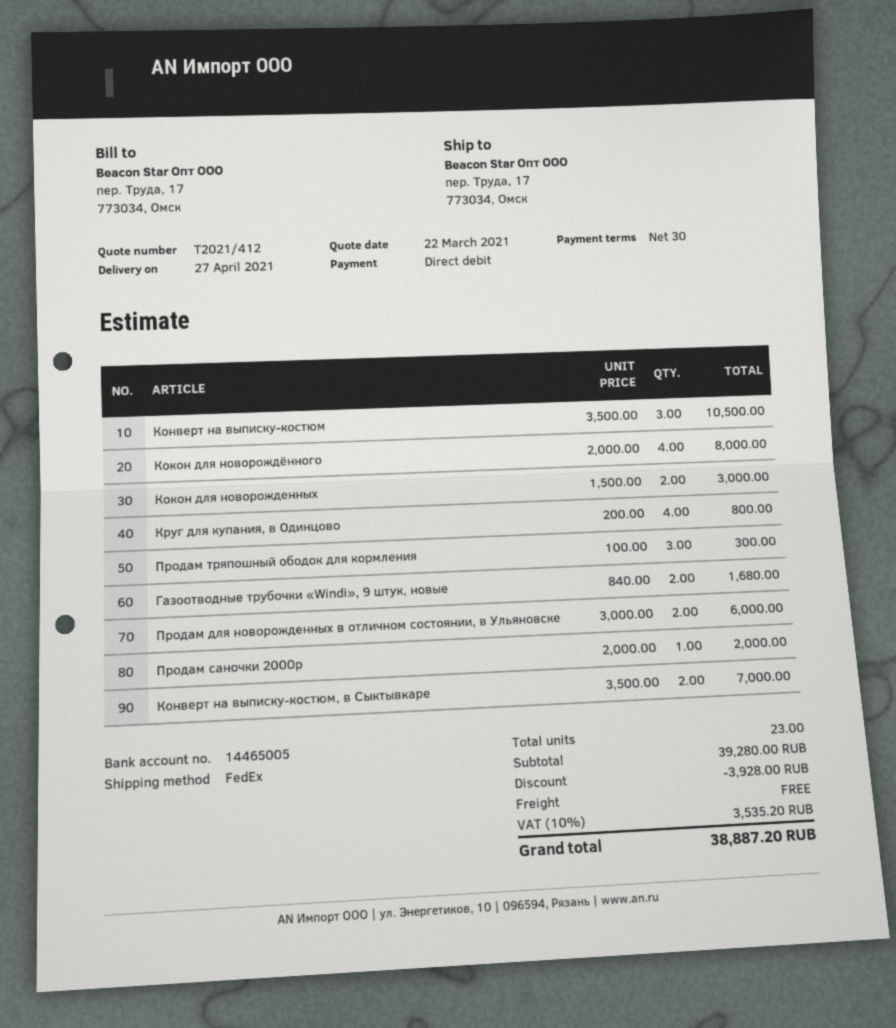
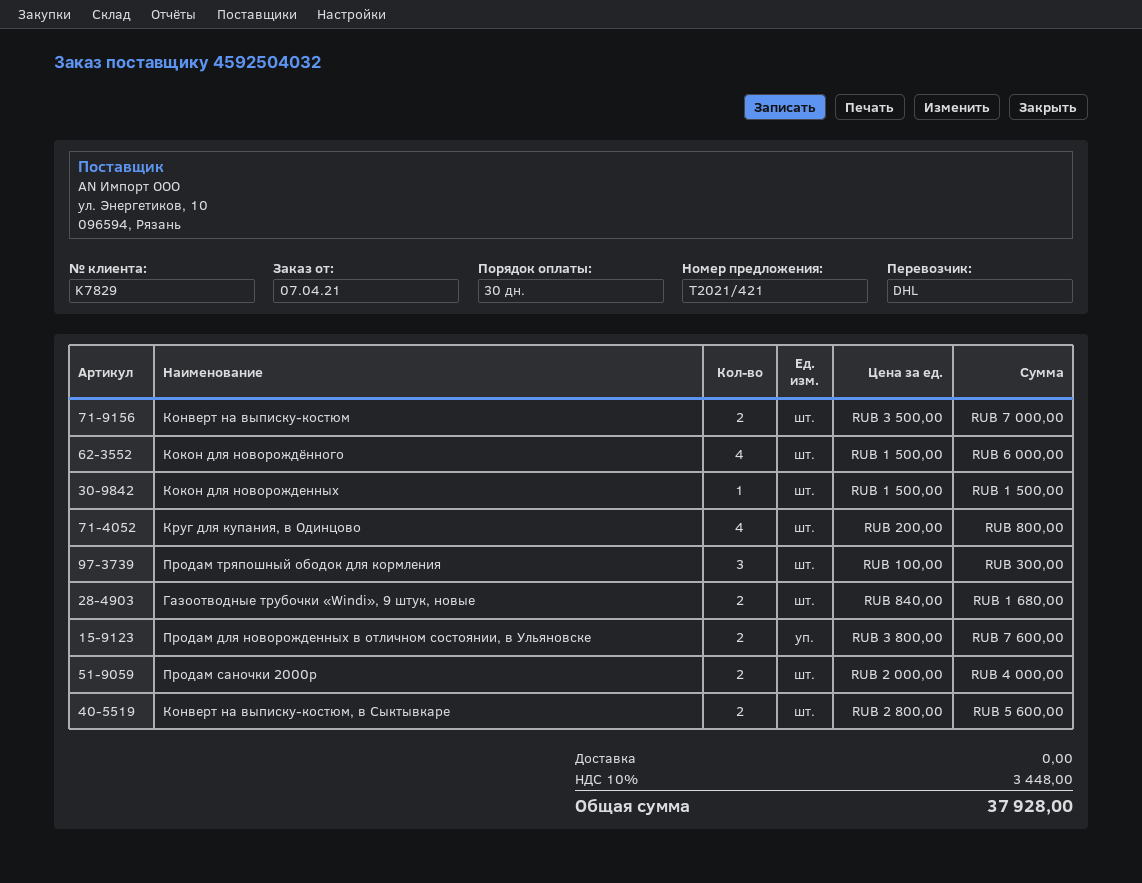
quote number: T2021/412 -> T2021/421
shipping method: FedEx -> DHL
Конверт на выписку-костюм: 3 x 3500.00 = 10500.00 -> 2 x 3500.00 = 7000.00
Кокон для новорождённого: 4 x 2000.00 = 8000.00 -> 4 x 1500.00 = 6000.00
Кокон для новорожденных: 2 x 1500.00 = 3000.00 -> 1 x 1500.00 = 1500.00
Продам для новорожденных в отличном состоянии, в Ульяновске: 2 x 3000.00 = 6000.00 -> 2 x 3800.00 = 7600.00
Продам саночки 2000р: 1 x 2000.00 = 2000.00 -> 2 x 2000.00 = 4000.00
Конверт на выписку-костюм, в Сыктывкаре: 2 x 3500.00 = 7000.00 -> 2 x 2800.00 = 5600.00
discount: 3928.00 -> none
tax: 10% = 3535.20 -> 10% = 3448.00
total: 38887.20 -> 37928.00

